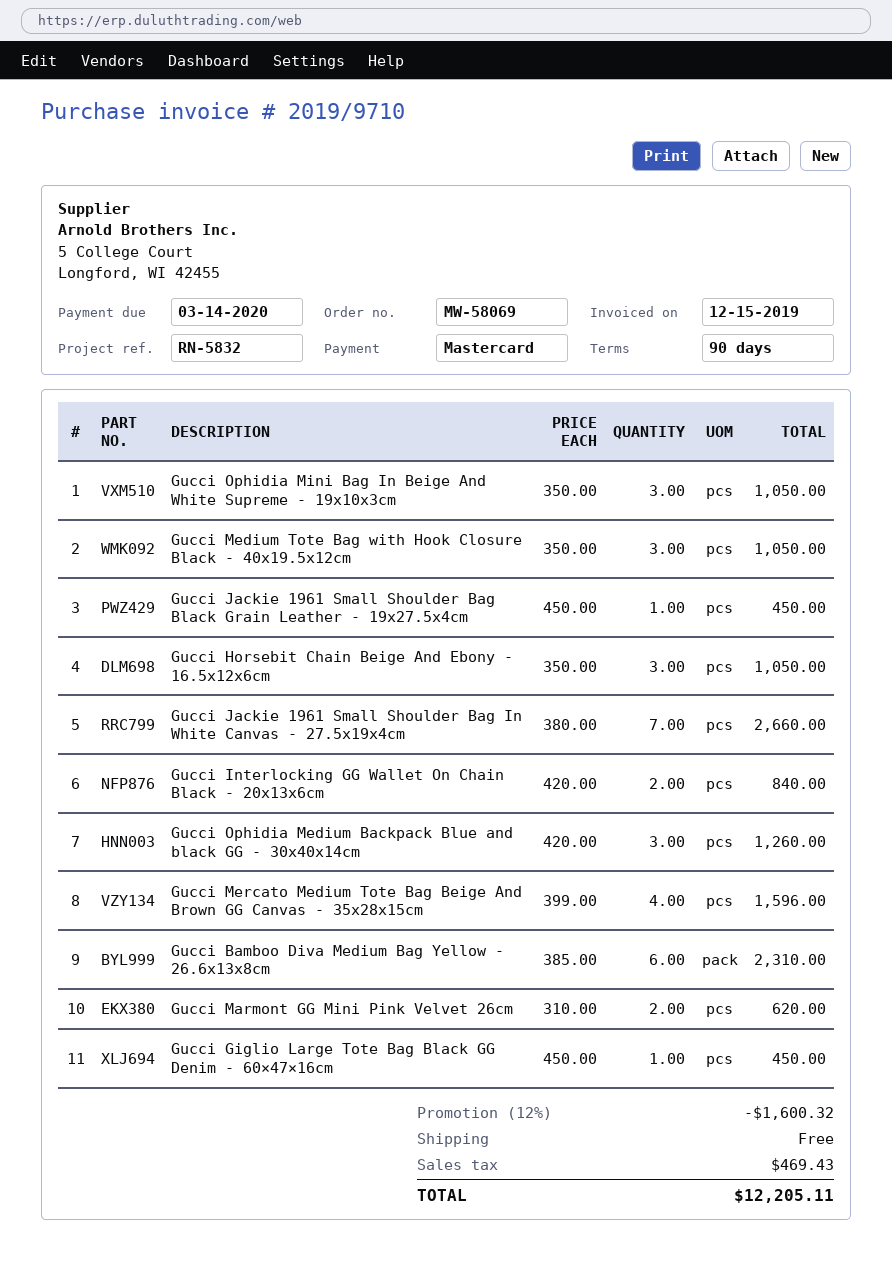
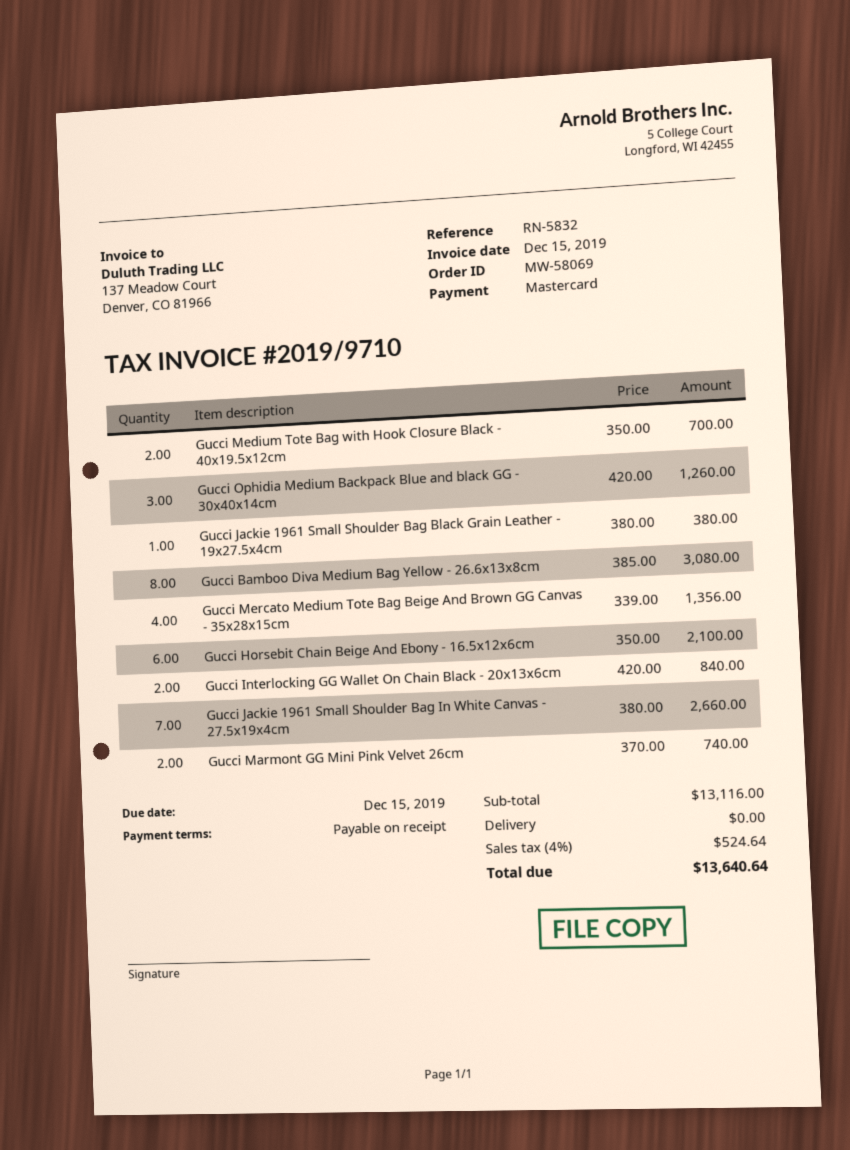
payment terms: 90 days -> on receipt
due date: 2020-03-14 -> 2019-12-15
Gucci Ophidia Mini Bag In Beige And White Supreme - 19x10x3cm: 3 x 350.00 = 1050.00 -> none
Gucci Medium Tote Bag with Hook Closure Black - 40x19.5x12cm: 3 x 350.00 = 1050.00 -> 2 x 350.00 = 700.00
Gucci Jackie 1961 Small Shoulder Bag Black Grain Leather - 19x27.5x4cm: 1 x 450.00 = 450.00 -> 1 x 380.00 = 380.00
Gucci Horsebit Chain Beige And Ebony - 16.5x12x6cm: 3 x 350.00 = 1050.00 -> 6 x 350.00 = 2100.00
Gucci Mercato Medium Tote Bag Beige And Brown GG Canvas - 35x28x15cm: 4 x 399.00 = 1596.00 -> 4 x 339.00 = 1356.00
Gucci Bamboo Diva Medium Bag Yellow - 26.6x13x8cm: 6 x 385.00 = 2310.00 -> 8 x 385.00 = 3080.00
Gucci Marmont GG Mini Pink Velvet 26cm: 2 x 310.00 = 620.00 -> 2 x 370.00 = 740.00
Gucci Giglio Large Tote Bag Black GG Denim - 60×47×16cm: 1 x 450.00 = 450.00 -> none
discount: 12% = 1600.32 -> none
tax: 469.43 -> 524.64
total: 12205.11 -> 13640.64

